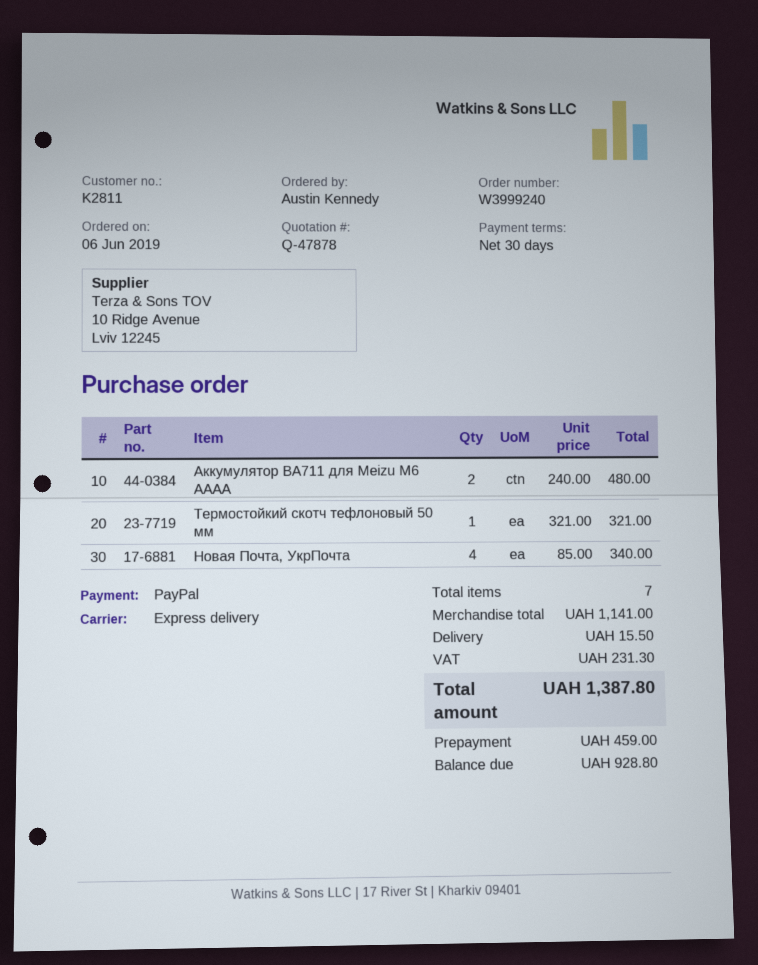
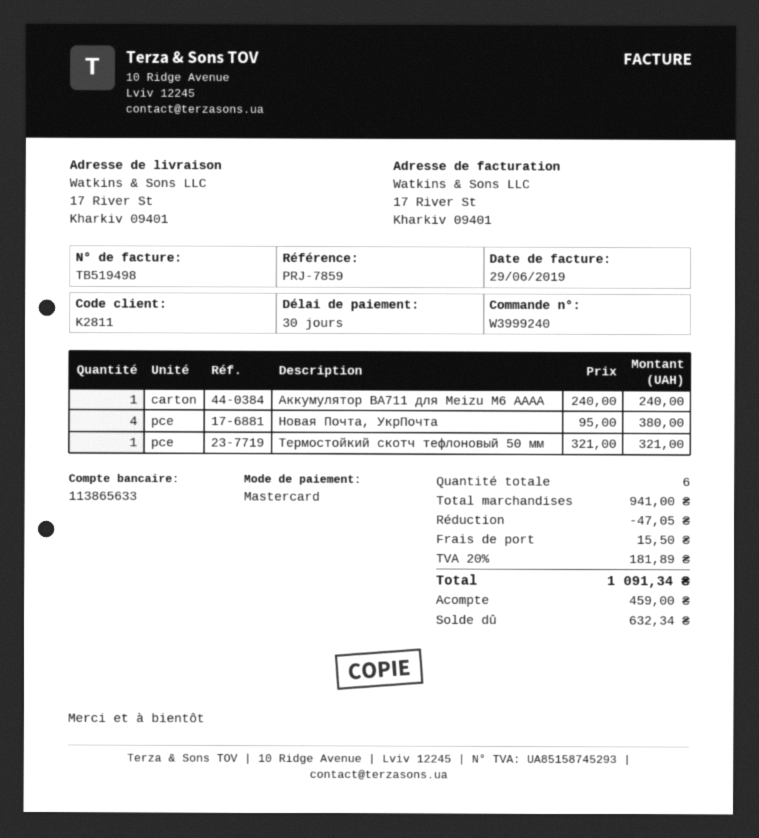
payment method: PayPal -> Mastercard
Аккумулятор BA711 для Meizu M6 AAAA: 2 x 240.00 = 480.00 -> 1 x 240.00 = 240.00
Новая Почта, УкрПочта: 4 x 85.00 = 340.00 -> 4 x 95.00 = 380.00
total quantity: 7 -> 6
subtotal: 1141.00 -> 941.00
discount: none -> 47.05
tax: 231.30 -> 181.89
total: 1387.80 -> 1091.34
balance: 928.80 -> 632.34

